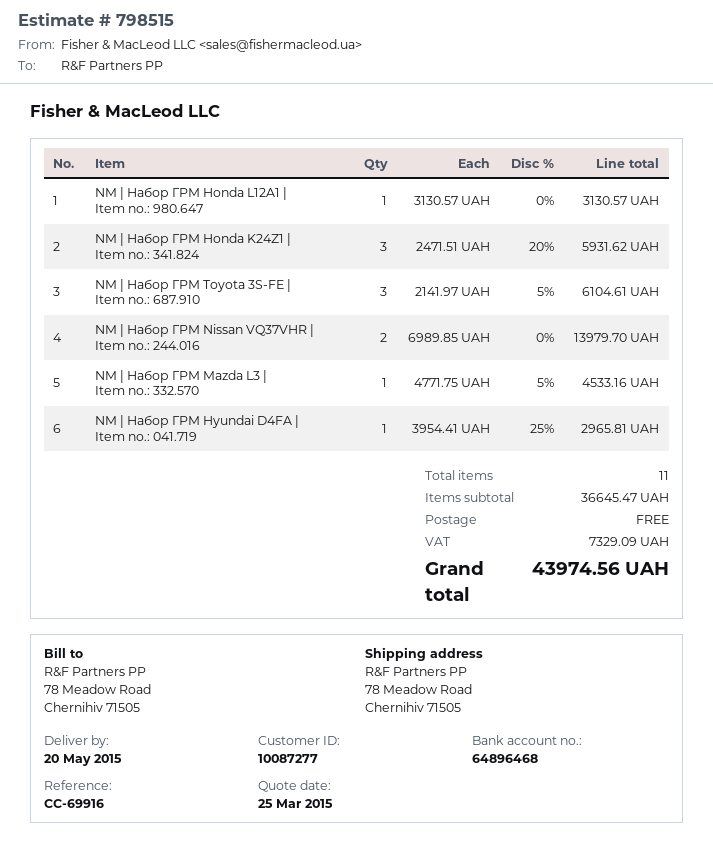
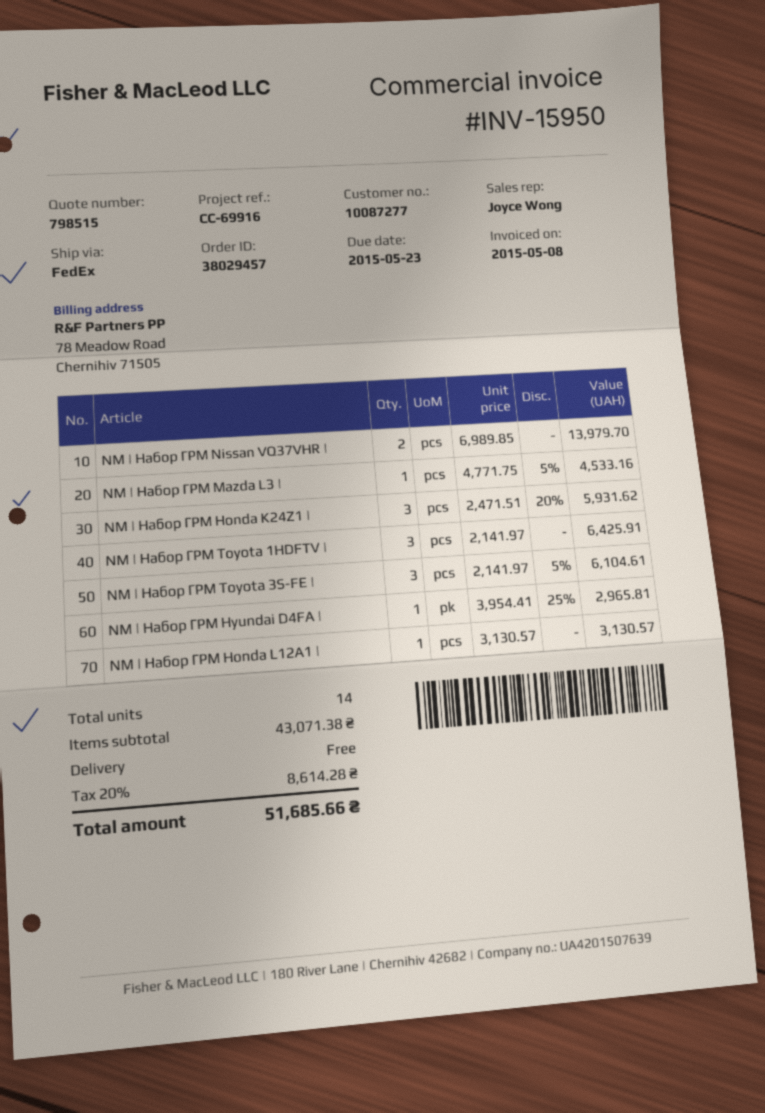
NM | Набор ГРМ Toyota 1HDFTV |: none -> 3 x 2141.97 = 6425.91
total quantity: 11 -> 14
subtotal: 36645.47 -> 43071.38
tax: 7329.09 -> 8614.28
total: 43974.56 -> 51685.66

